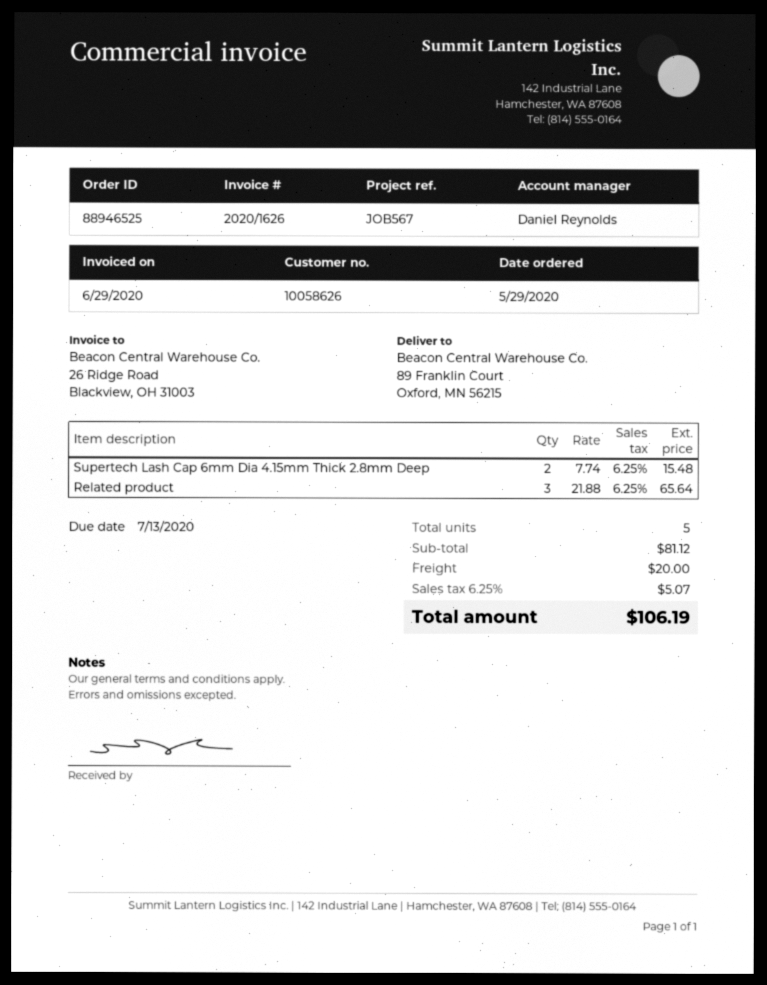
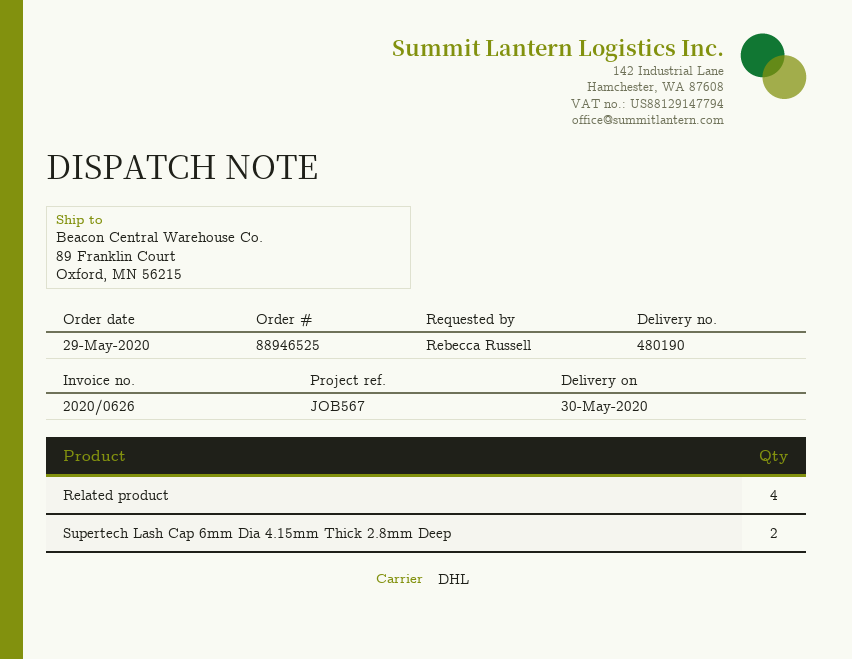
invoice number: 2020/1626 -> 2020/0626
Related product: 3 -> 4

